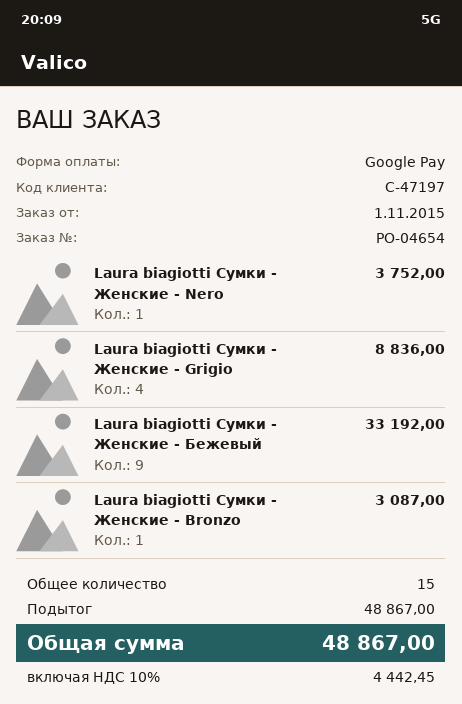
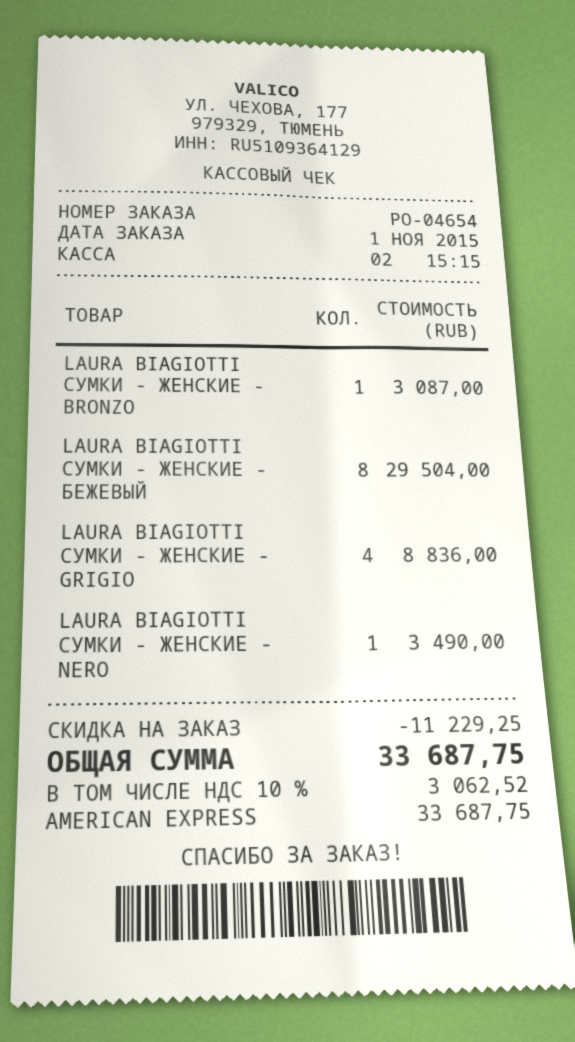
payment method: Google Pay -> American Express
Laura biagiotti Сумки - Женские - Nero: 1 for 3752.00 -> 1 for 3490.00
Laura biagiotti Сумки - Женские - Бежевый: 9 for 33192.00 -> 8 for 29504.00
discount: none -> 11229.25
tax: 10% = 4442.45 -> 10% = 3062.52
total: 48867.00 -> 33687.75

